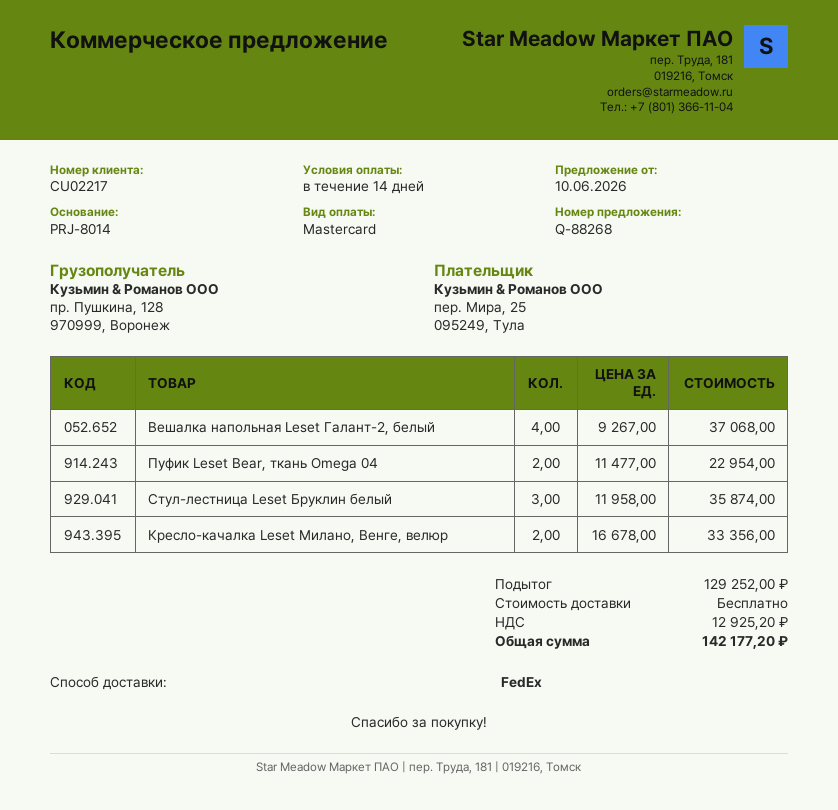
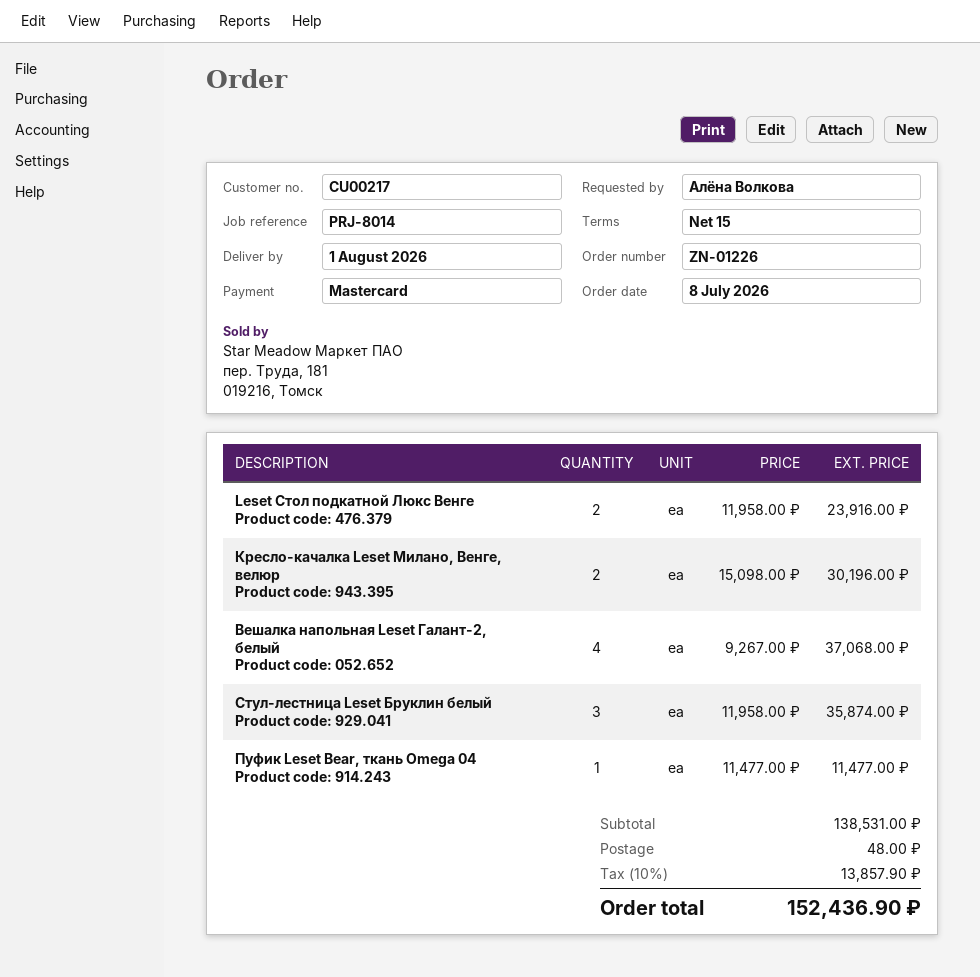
payment terms: 14 days -> 15 days
customer number: CU02217 -> CU00217
Пуфик Leset Bear, ткань Omega 04: 2 x 11477.00 = 22954.00 -> 1 x 11477.00 = 11477.00
Кресло-качалка Leset Милано, Венге, велюр: 2 x 16678.00 = 33356.00 -> 2 x 15098.00 = 30196.00
Leset Стол подкатной Люкс Венге: none -> 2 x 11958.00 = 23916.00
subtotal: 129252.00 -> 138531.00
shipping: 0.00 -> 48.00
tax: 12925.20 -> 13857.90
total: 142177.20 -> 152436.90

